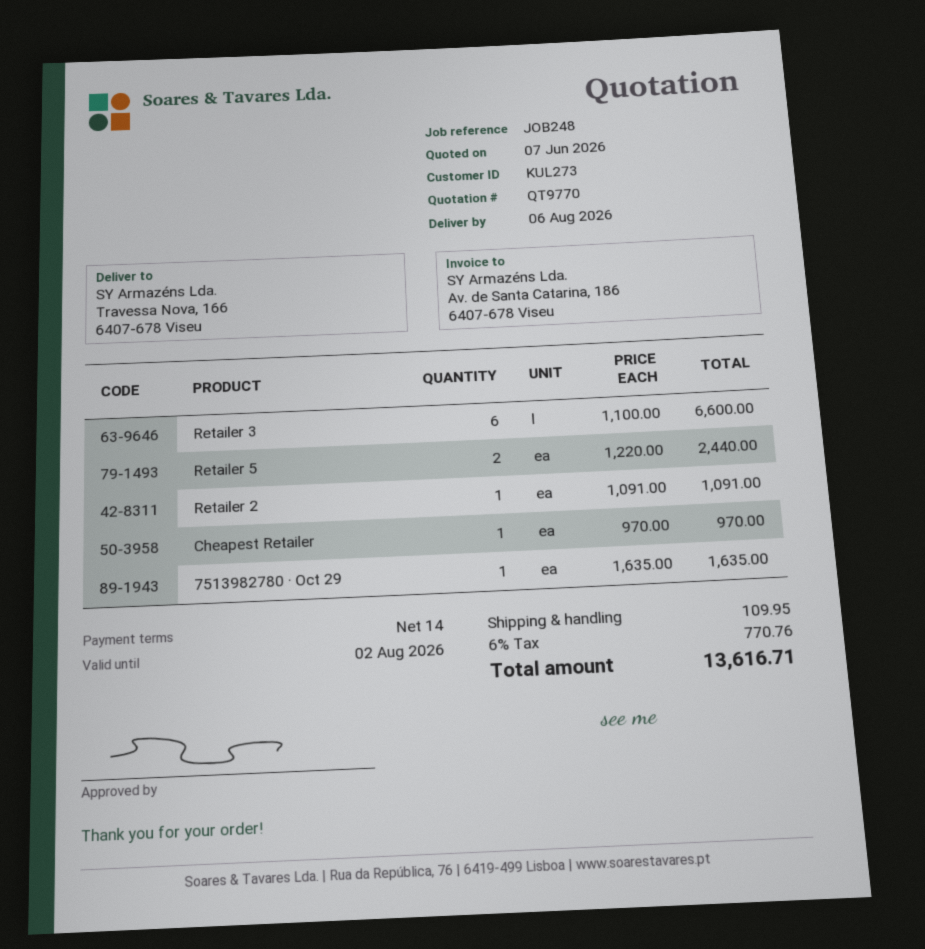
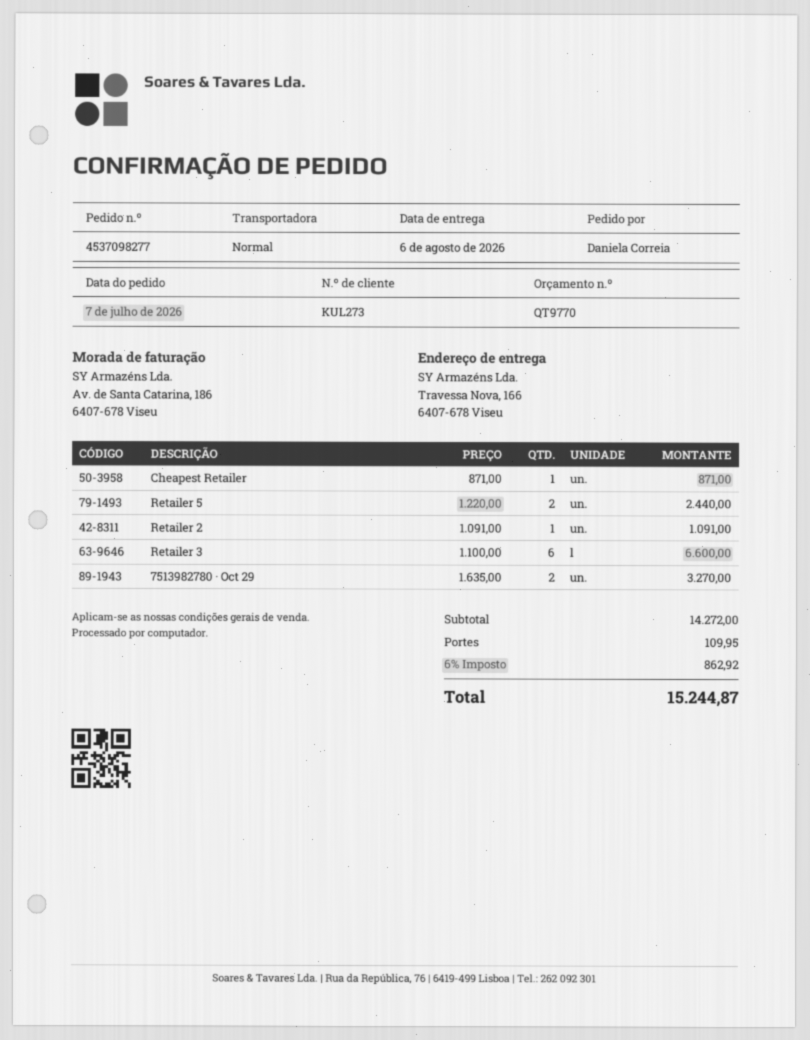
Cheapest Retailer: 1 x 970.00 = 970.00 -> 1 x 871.00 = 871.00
7513982780 · Oct 29: 1 x 1635.00 = 1635.00 -> 2 x 1635.00 = 3270.00
tax: 6% = 770.76 -> 6% = 862.92
total: 13616.71 -> 15244.87

